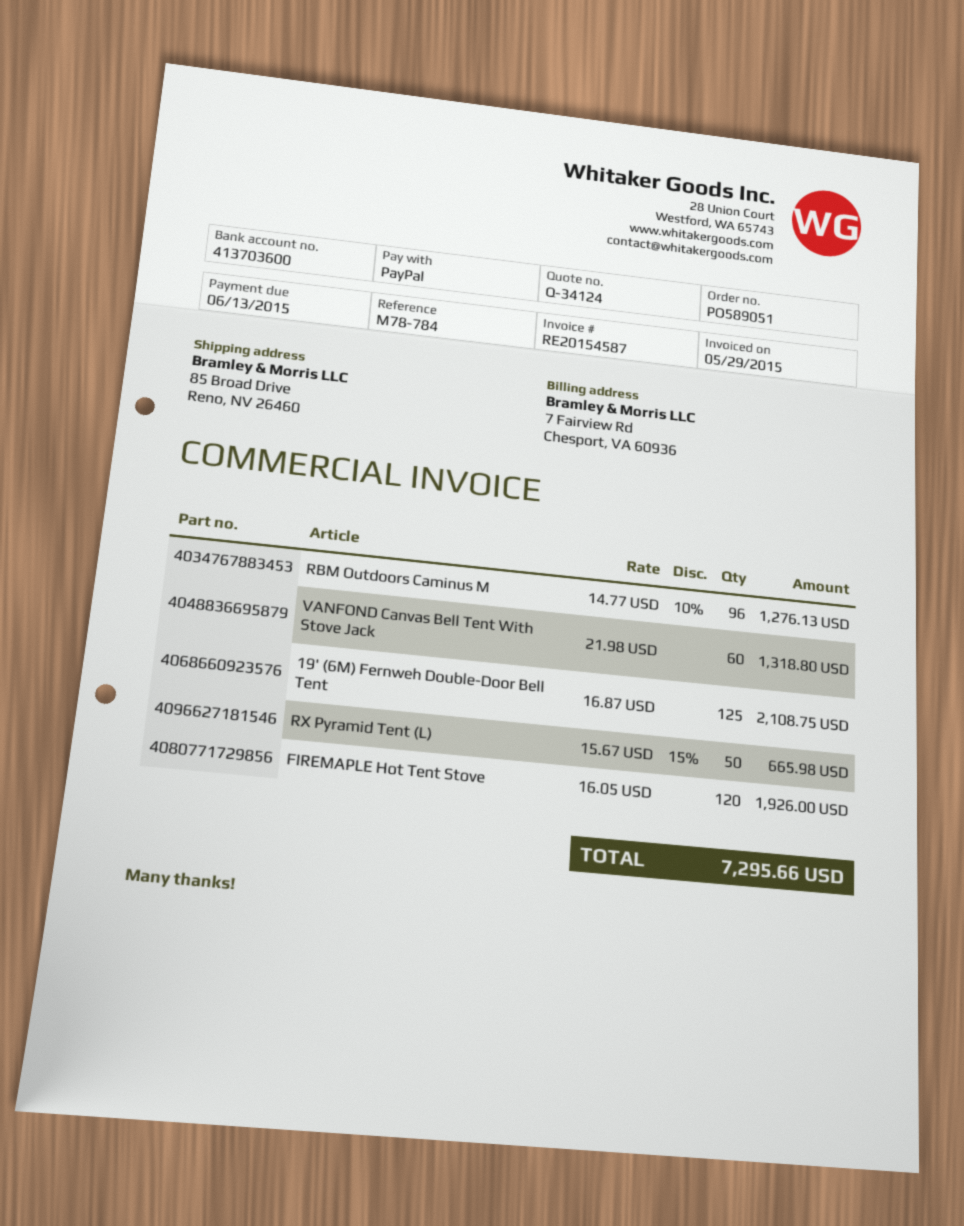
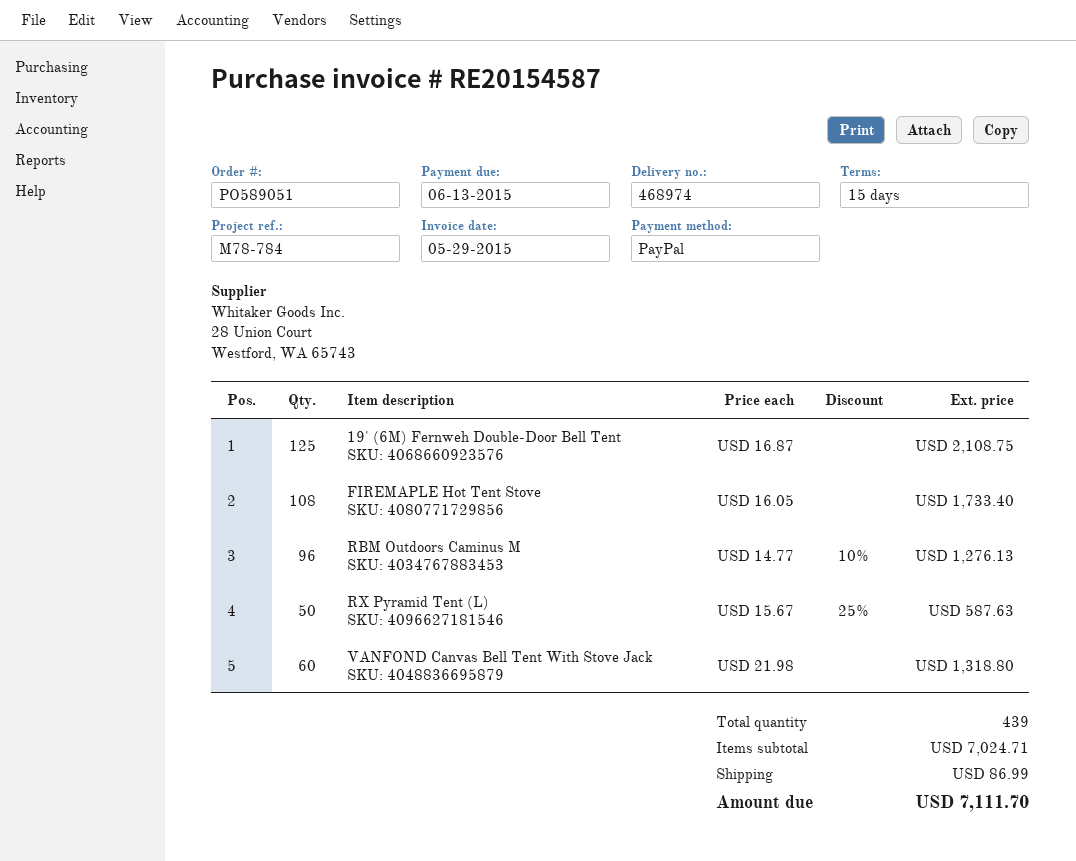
RX Pyramid Tent (L): 50 x 15.67 - 15% = 665.98 -> 50 x 15.67 - 25% = 587.63
FIREMAPLE Hot Tent Stove: 120 x 16.05 = 1926.00 -> 108 x 16.05 = 1733.40
shipping: none -> 86.99
total: 7295.66 -> 7111.70

